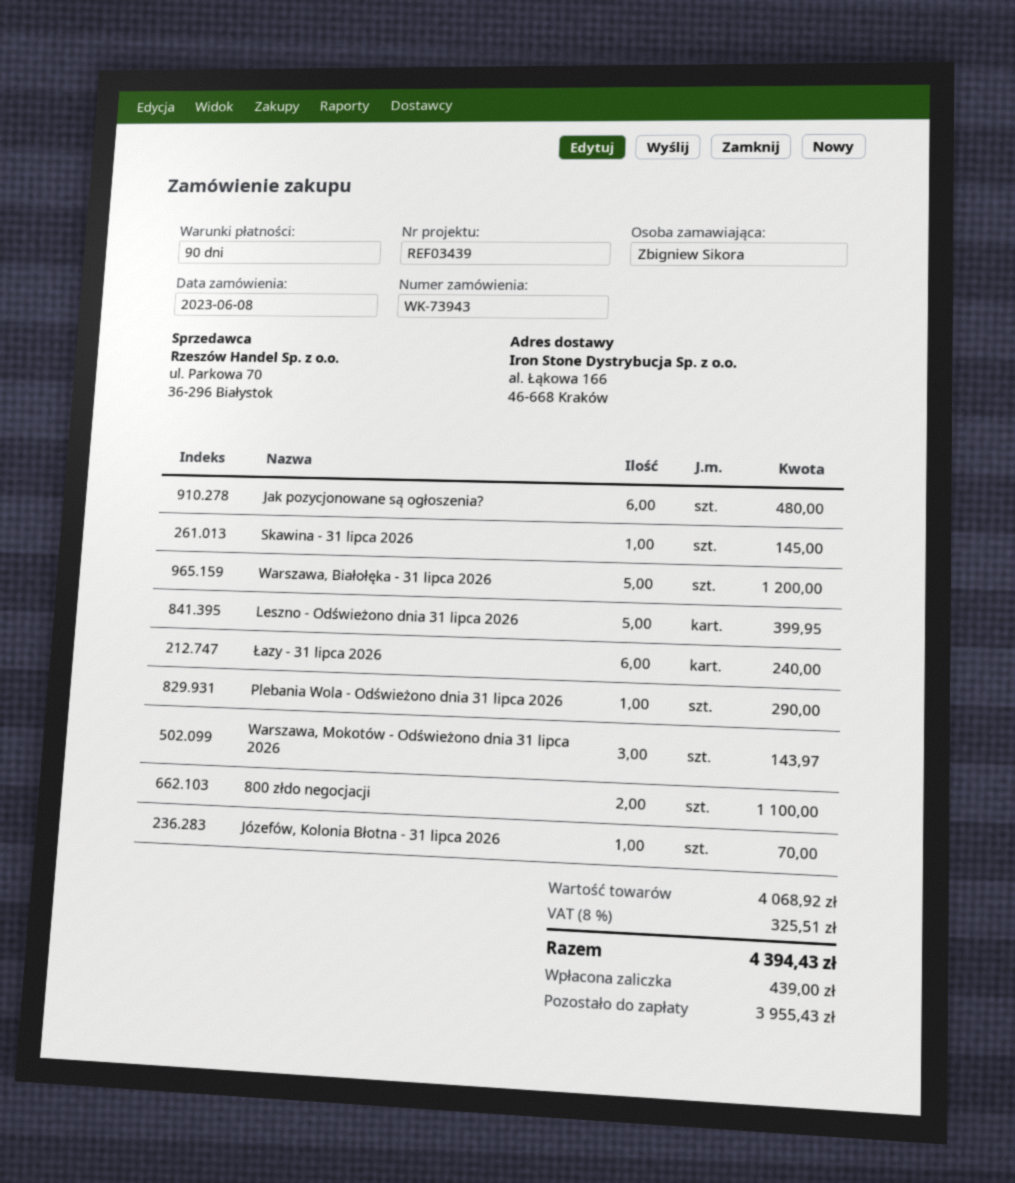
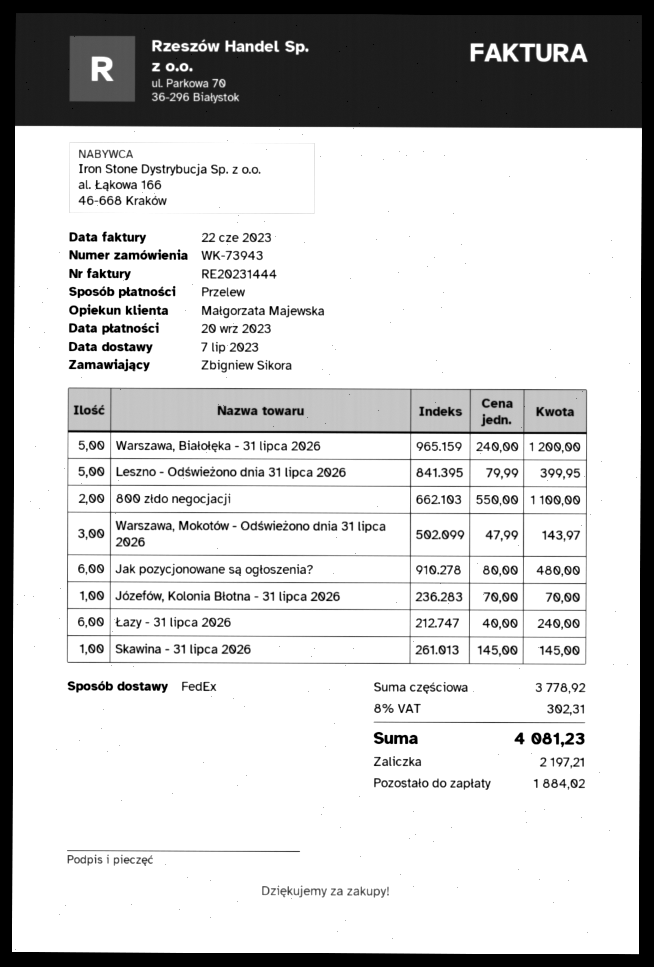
Plebania Wola - Odświeżono dnia 31 lipca 2026: 1 for 290.00 -> none
subtotal: 4068.92 -> 3778.92
tax: 8% = 325.51 -> 8% = 302.31
total: 4394.43 -> 4081.23
deposit: 439.00 -> 2197.21
balance: 3955.43 -> 1884.02

